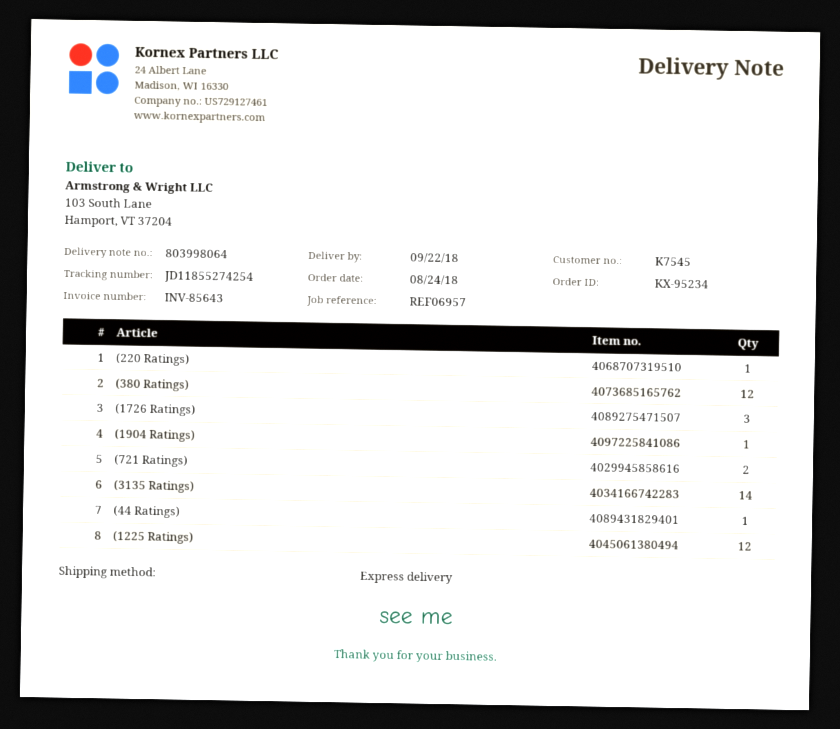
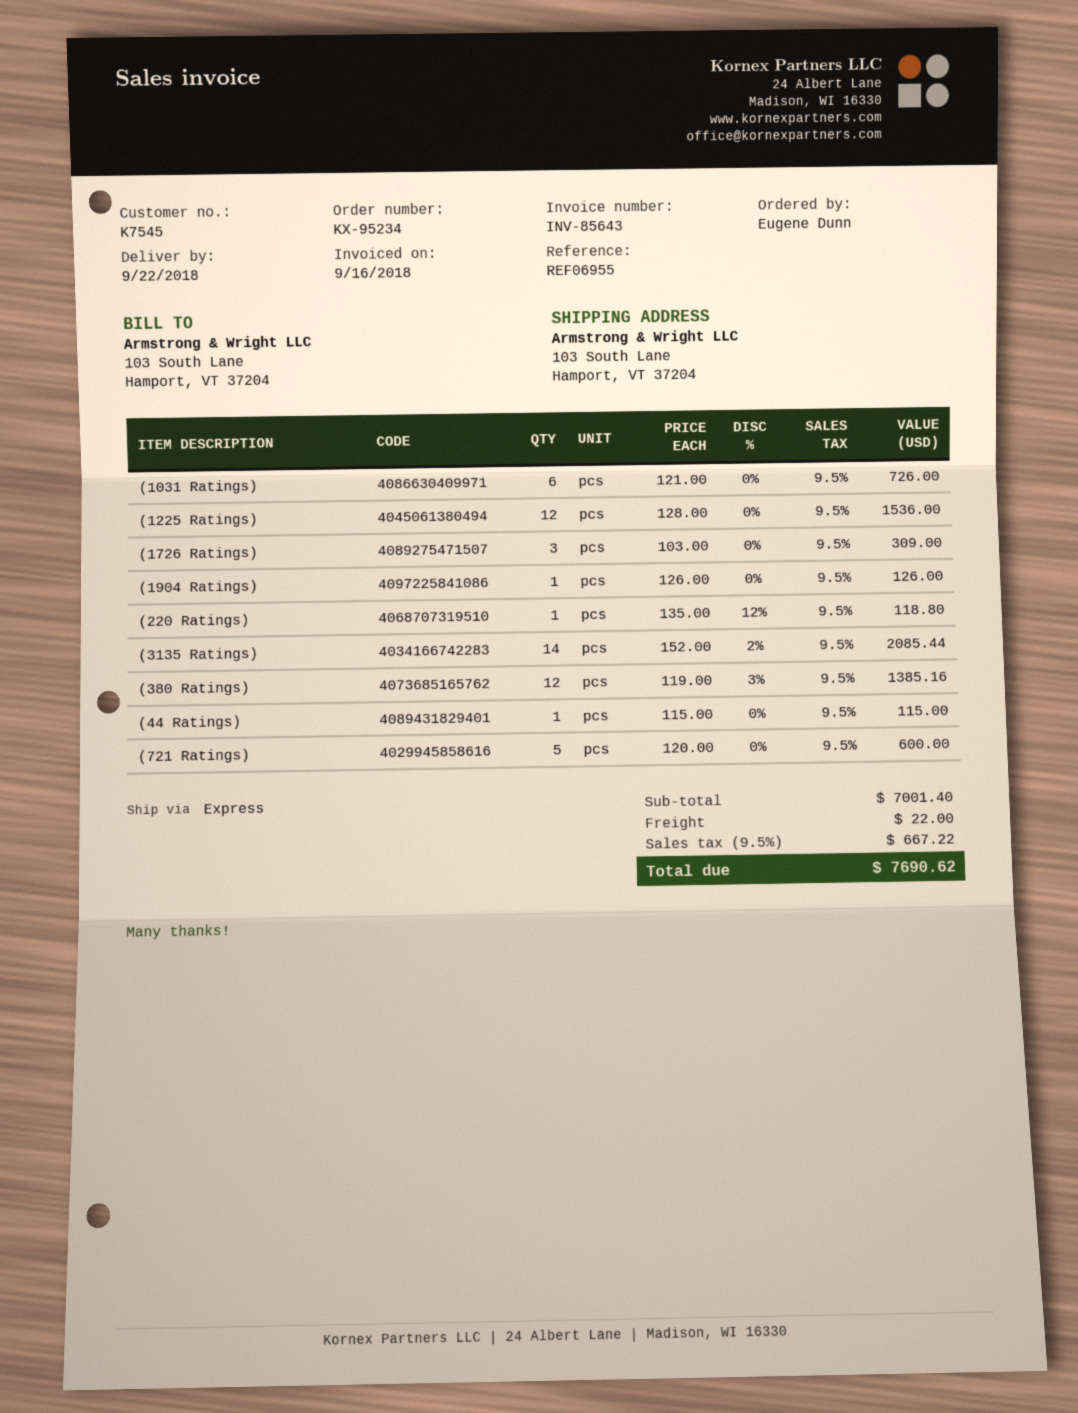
reference: REF06957 -> REF06955
(721 Ratings): 2 -> 5
(1031 Ratings): none -> 6

